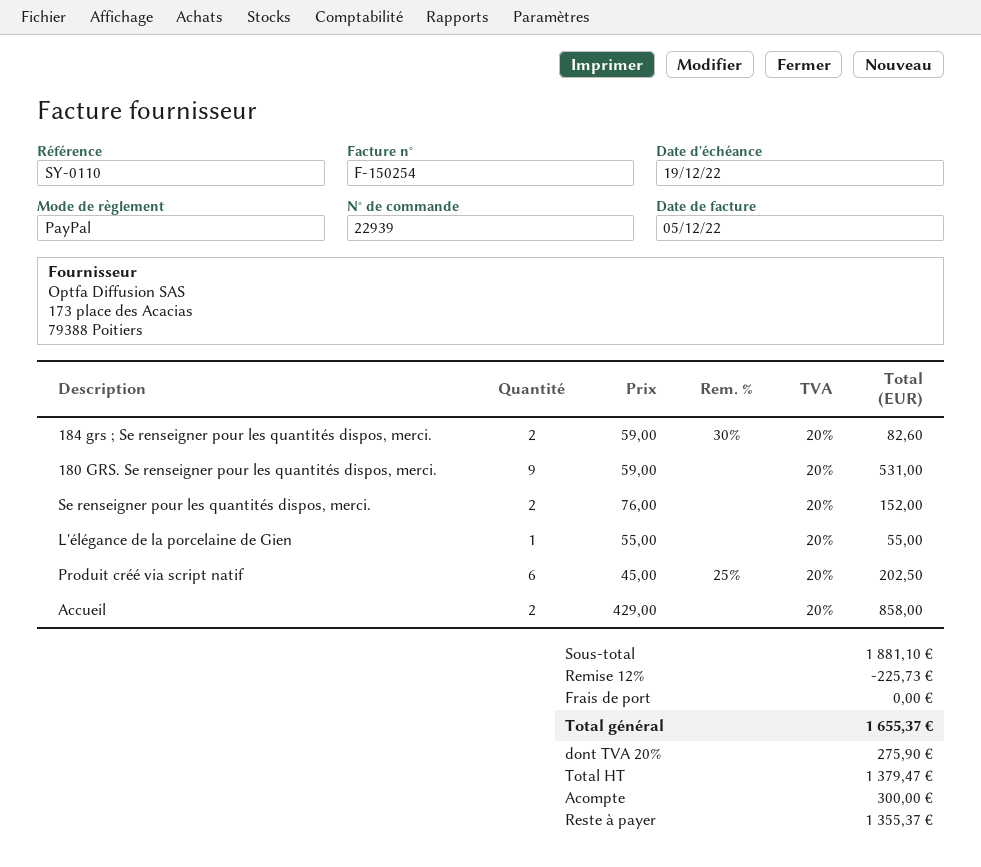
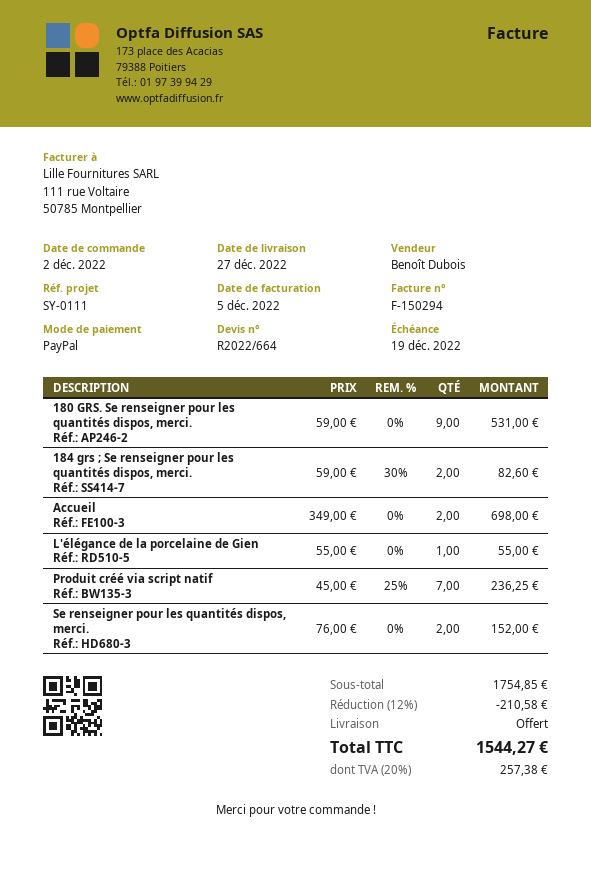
invoice number: F-150254 -> F-150294
reference: SY-0110 -> SY-0111
Produit créé via script natif: 6 x 45.00 - 25% = 202.50 -> 7 x 45.00 - 25% = 236.25
Accueil: 2 x 429.00 = 858.00 -> 2 x 349.00 = 698.00
subtotal: 1881.10 -> 1754.85
discount: 12% = 225.73 -> 12% = 210.58
tax: 20% = 275.90 -> 20% = 257.38
total: 1655.37 -> 1544.27

